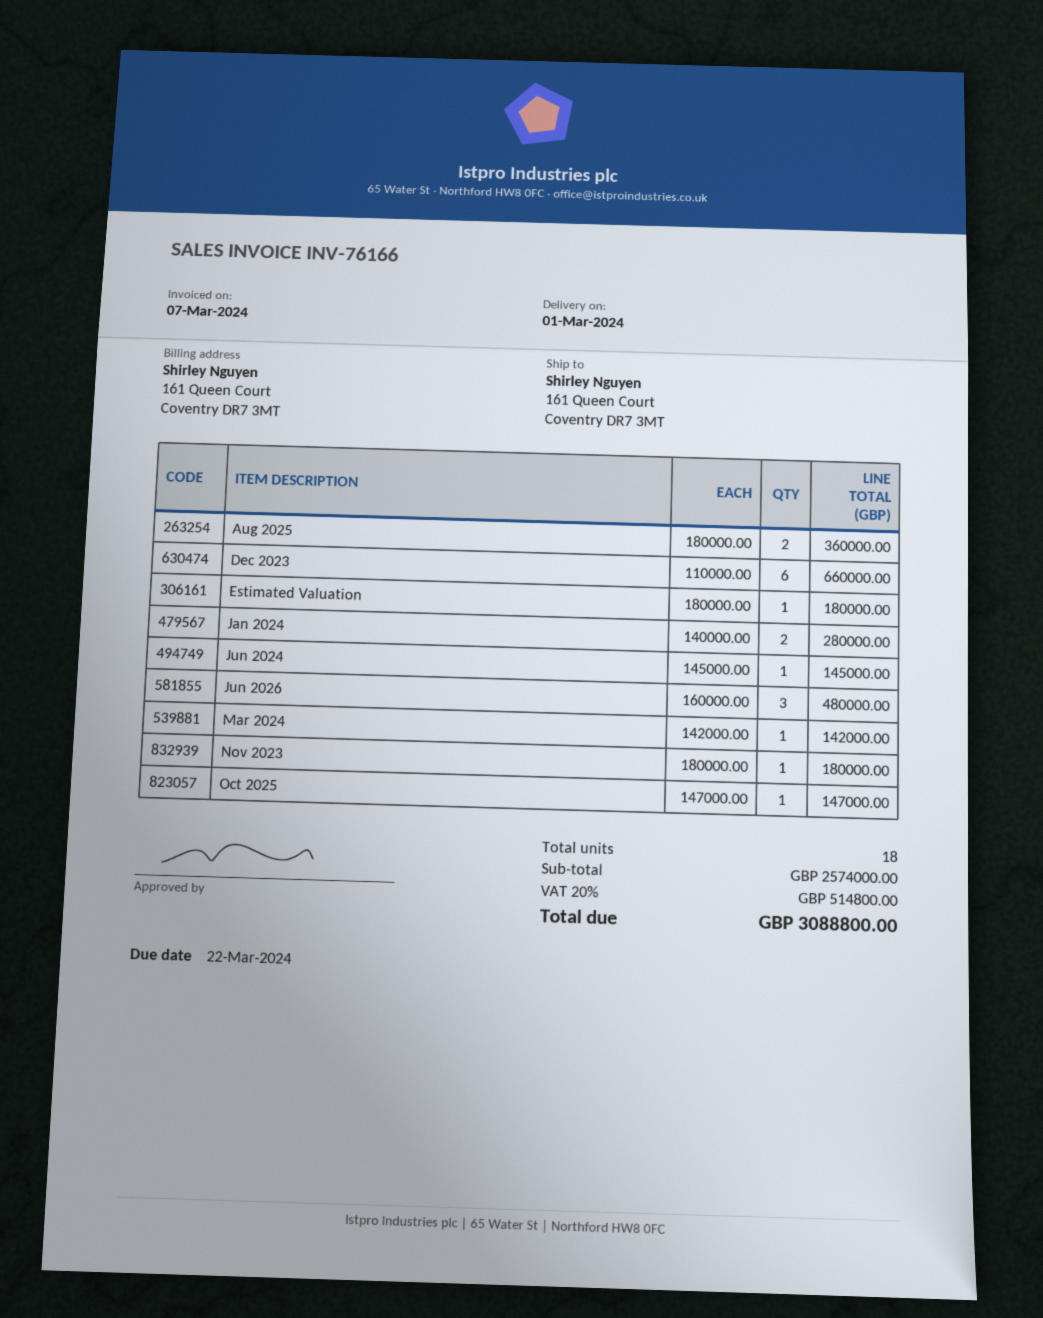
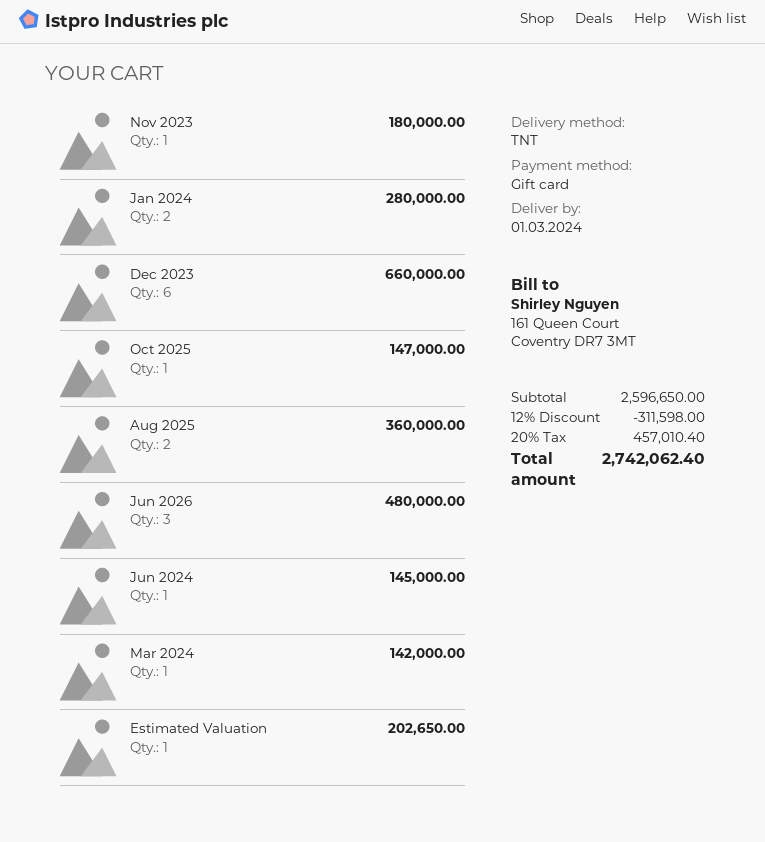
Estimated Valuation: 1 for 180000.00 -> 1 for 202650.00
subtotal: 2574000.00 -> 2596650.00
discount: none -> 12% = 311598.00
tax: 20% = 514800.00 -> 20% = 457010.40
total: 3088800.00 -> 2742062.40

